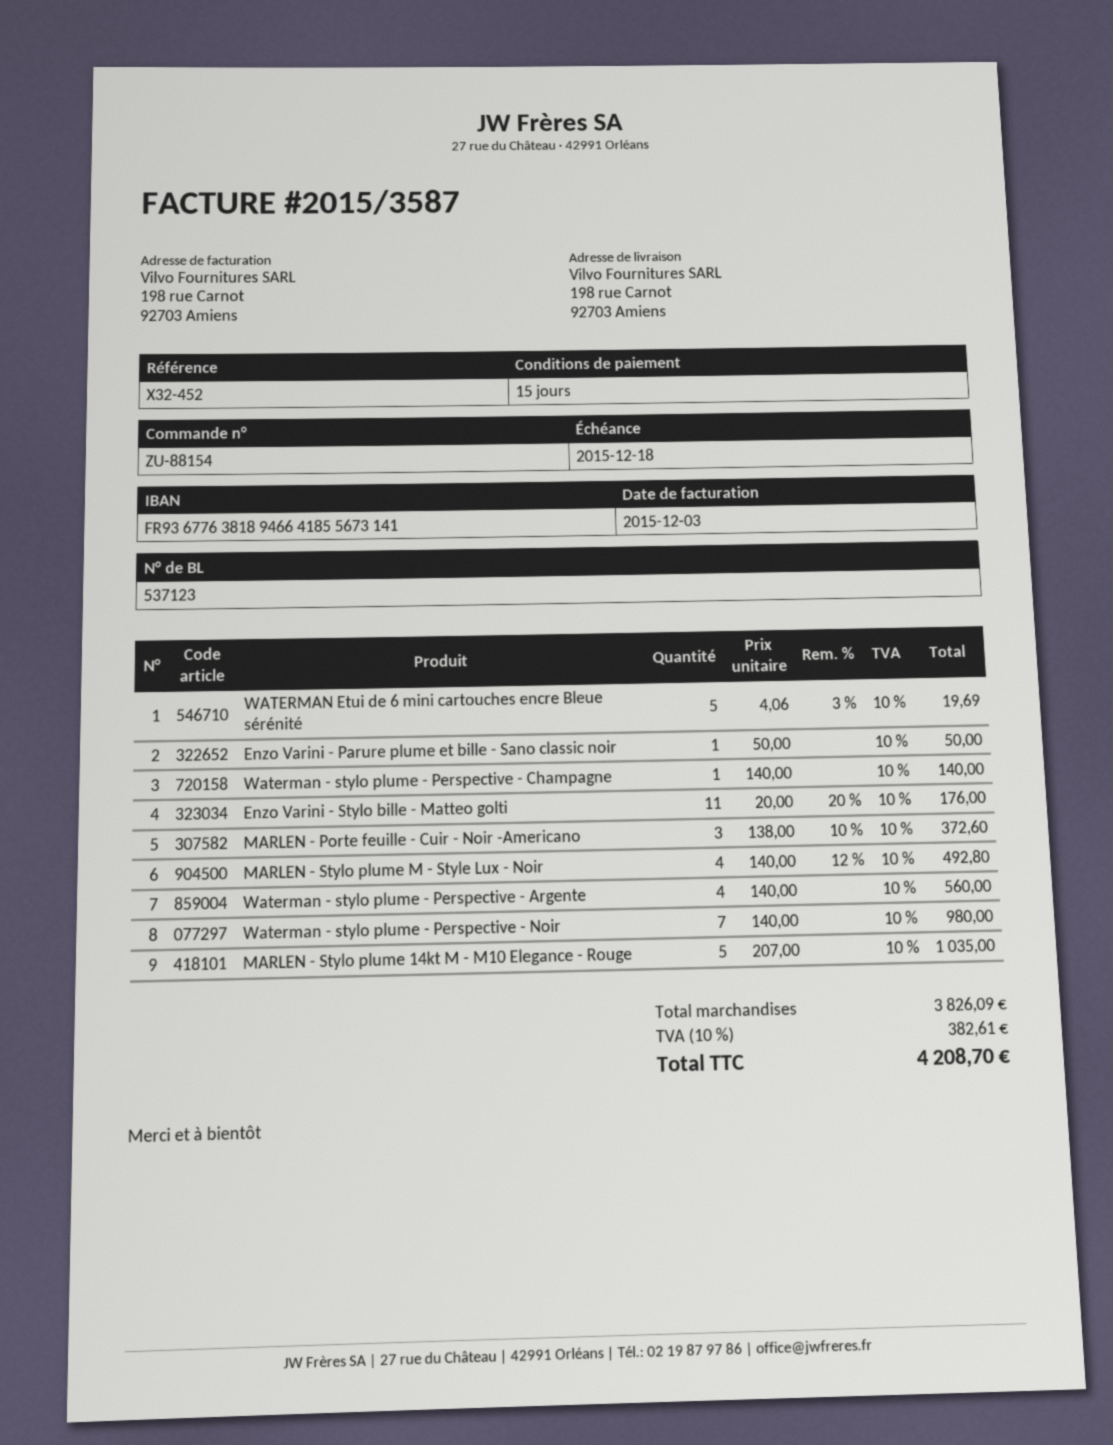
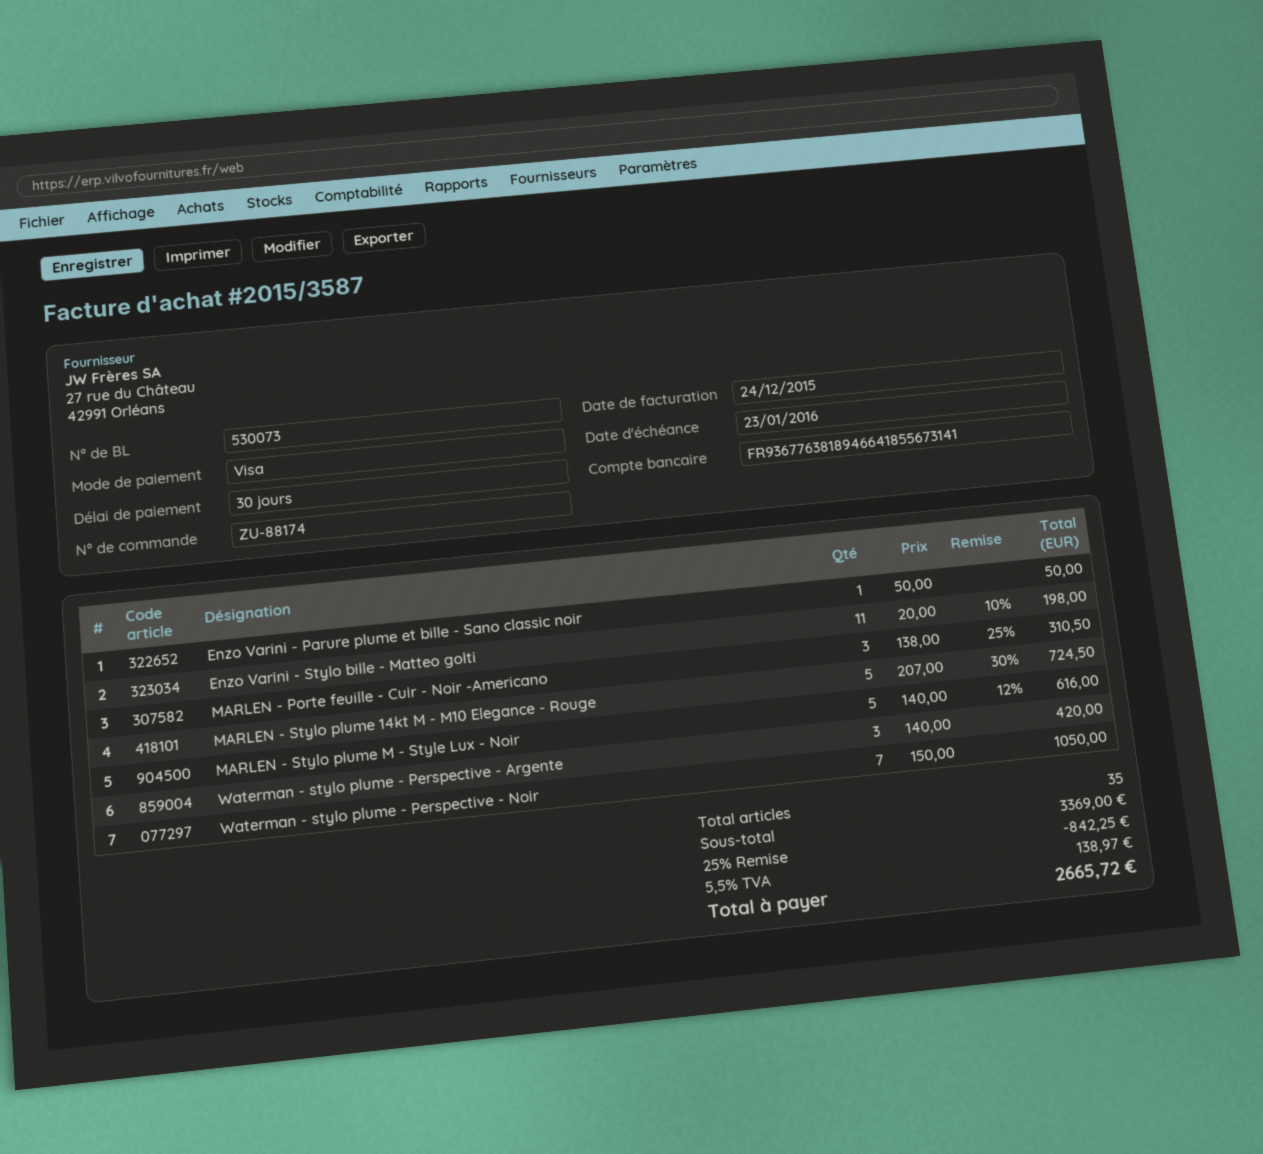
order number: ZU-88154 -> ZU-88174
delivery note number: 537123 -> 530073
invoice date: 2015-12-03 -> 2015-12-24
payment terms: 15 days -> 30 days
due date: 2015-12-18 -> 2016-01-23
WATERMAN Etui de 6 mini cartouches encre Bleue sérénité: 5 x 4.06 - 3% = 19.69 -> none
Waterman - stylo plume - Perspective - Champagne: 1 x 140.00 = 140.00 -> none
Enzo Varini - Stylo bille - Matteo golti: 11 x 20.00 - 20% = 176.00 -> 11 x 20.00 - 10% = 198.00
MARLEN - Porte feuille - Cuir - Noir -Americano: 3 x 138.00 - 10% = 372.60 -> 3 x 138.00 - 25% = 310.50
MARLEN - Stylo plume M - Style Lux - Noir: 4 x 140.00 - 12% = 492.80 -> 5 x 140.00 - 12% = 616.00
Waterman - stylo plume - Perspective - Argente: 4 x 140.00 = 560.00 -> 3 x 140.00 = 420.00
Waterman - stylo plume - Perspective - Noir: 7 x 140.00 = 980.00 -> 7 x 150.00 = 1050.00
MARLEN - Stylo plume 14kt M - M10 Elegance - Rouge: 5 x 207.00 = 1035.00 -> 5 x 207.00 - 30% = 724.50
subtotal: 3826.09 -> 3369.00
discount: none -> 25% = 842.25
tax: 10% = 382.61 -> 5.5% = 138.97
total: 4208.70 -> 2665.72

